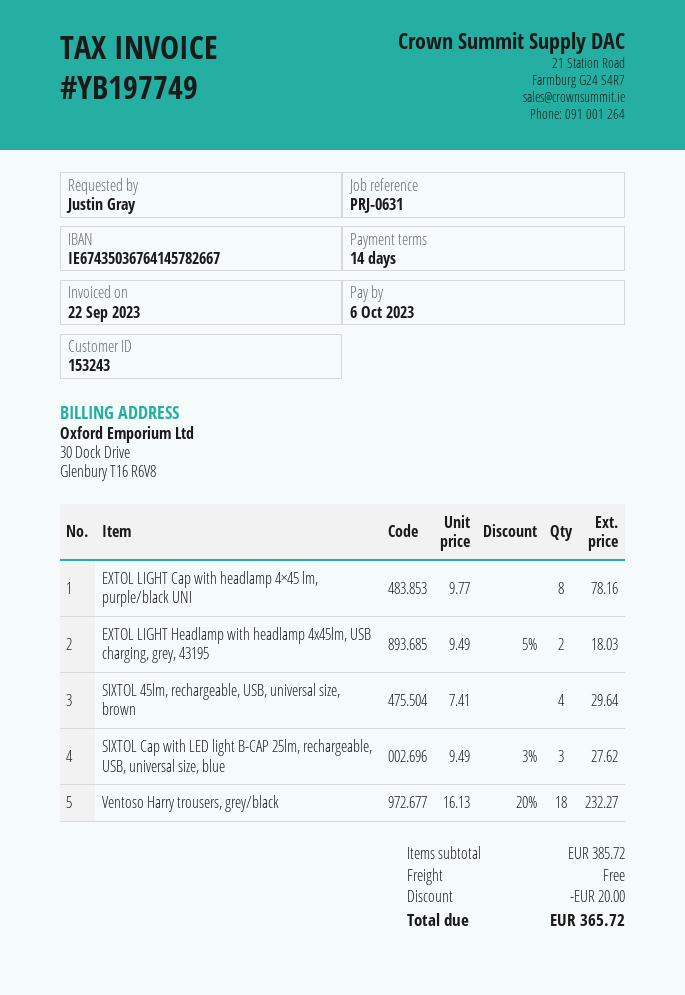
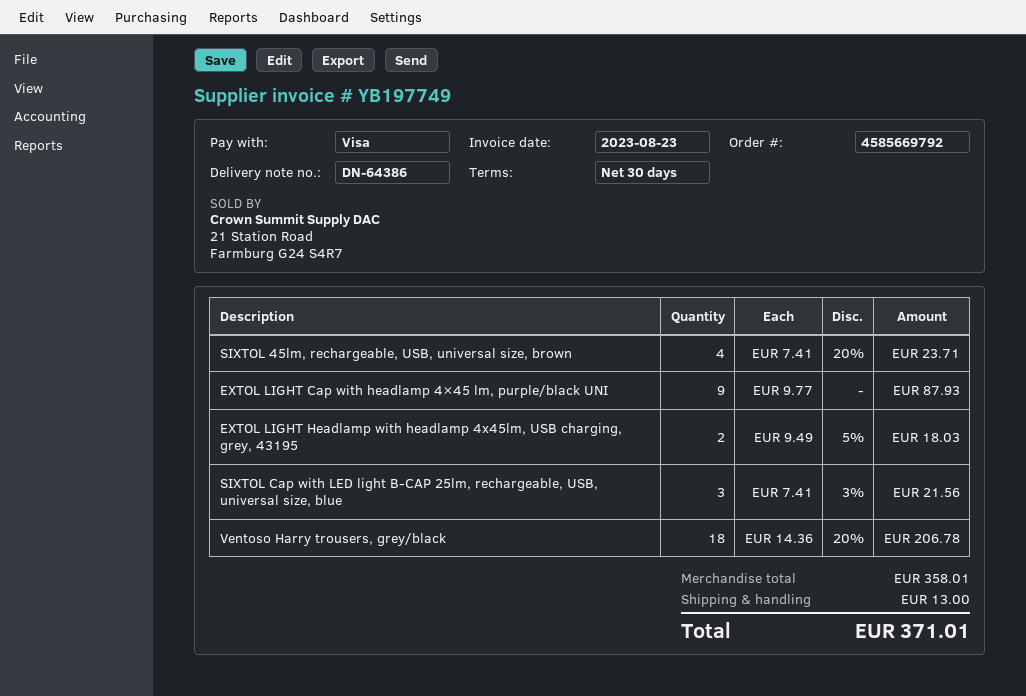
invoice date: 2023-09-22 -> 2023-08-23
payment terms: 14 days -> 30 days
EXTOL LIGHT Cap with headlamp 4×45 lm, purple/black UNI: 8 x 9.77 = 78.16 -> 9 x 9.77 = 87.93
SIXTOL 45lm, rechargeable, USB, universal size, brown: 4 x 7.41 = 29.64 -> 4 x 7.41 - 20% = 23.71
SIXTOL Cap with LED light B-CAP 25lm, rechargeable, USB, universal size, blue: 3 x 9.49 - 3% = 27.62 -> 3 x 7.41 - 3% = 21.56
Ventoso Harry trousers, grey/black: 18 x 16.13 - 20% = 232.27 -> 18 x 14.36 - 20% = 206.78
subtotal: 385.72 -> 358.01
discount: 20.00 -> none
shipping: 0.00 -> 13.00
total: 365.72 -> 371.01

